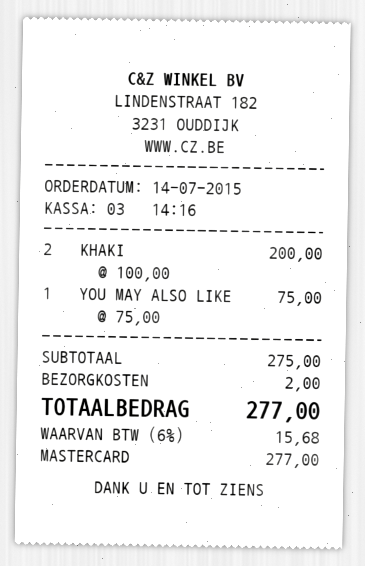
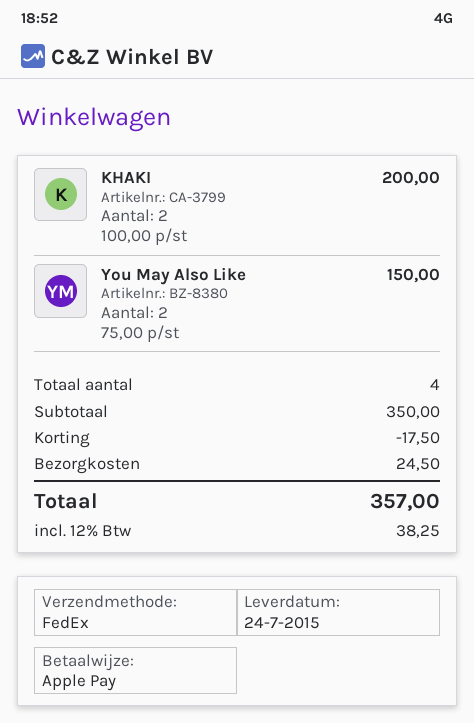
payment method: Mastercard -> Apple Pay
YOU MAY ALSO LIKE: 1 x 75.00 = 75.00 -> 2 x 75.00 = 150.00
subtotal: 275.00 -> 350.00
discount: none -> 17.50
shipping: 2.00 -> 24.50
tax: 6% = 15.68 -> 12% = 38.25
total: 277.00 -> 357.00

